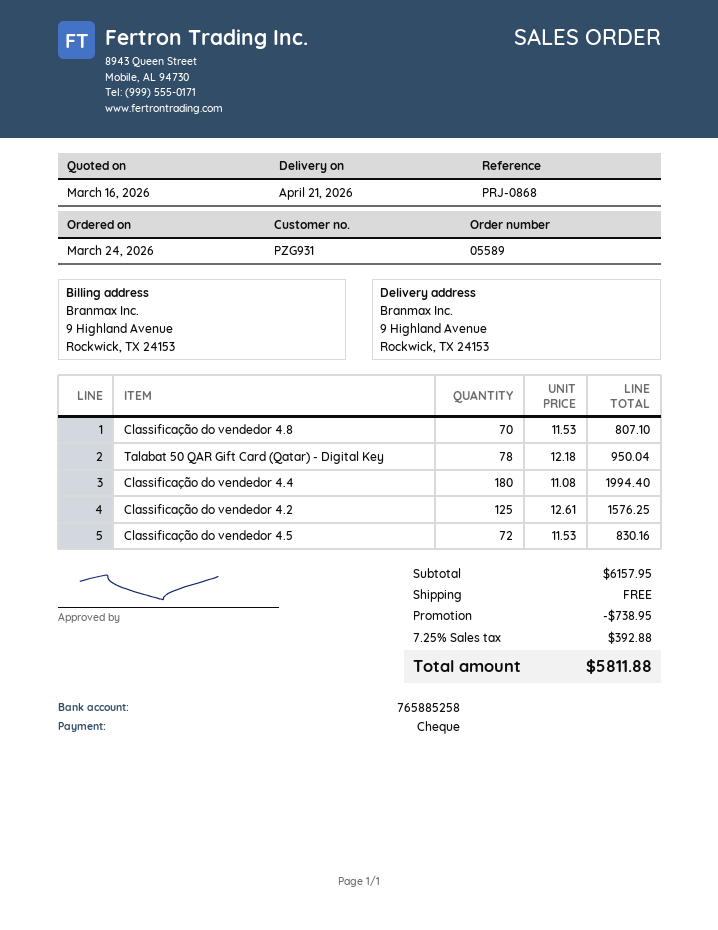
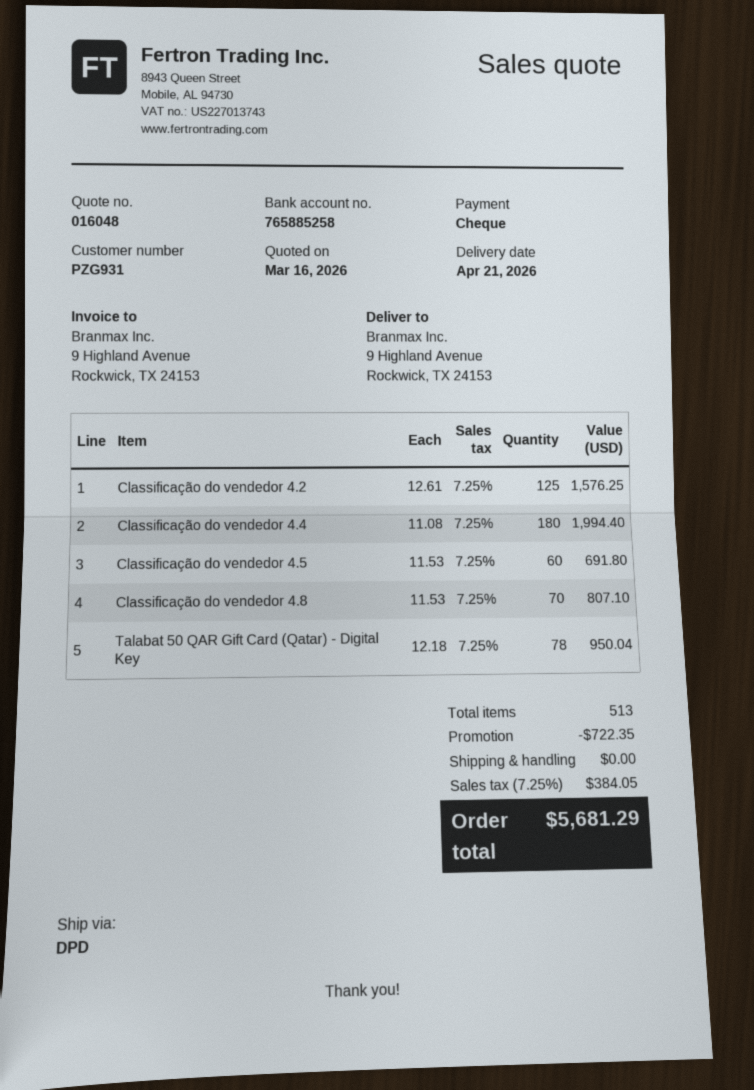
Classificação do vendedor 4.5: 72 x 11.53 = 830.16 -> 60 x 11.53 = 691.80
discount: 738.95 -> 722.35
tax: 7.25% = 392.88 -> 7.25% = 384.05
total: 5811.88 -> 5681.29

